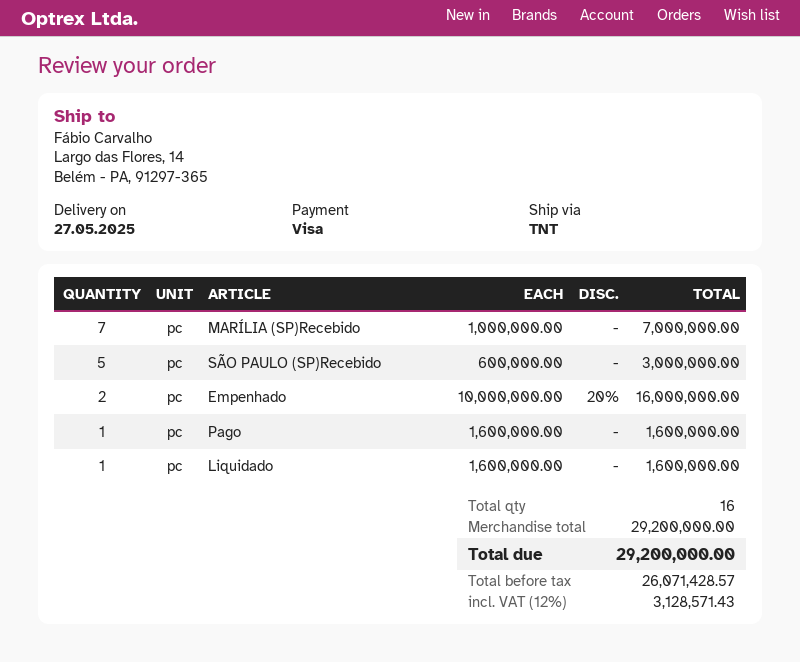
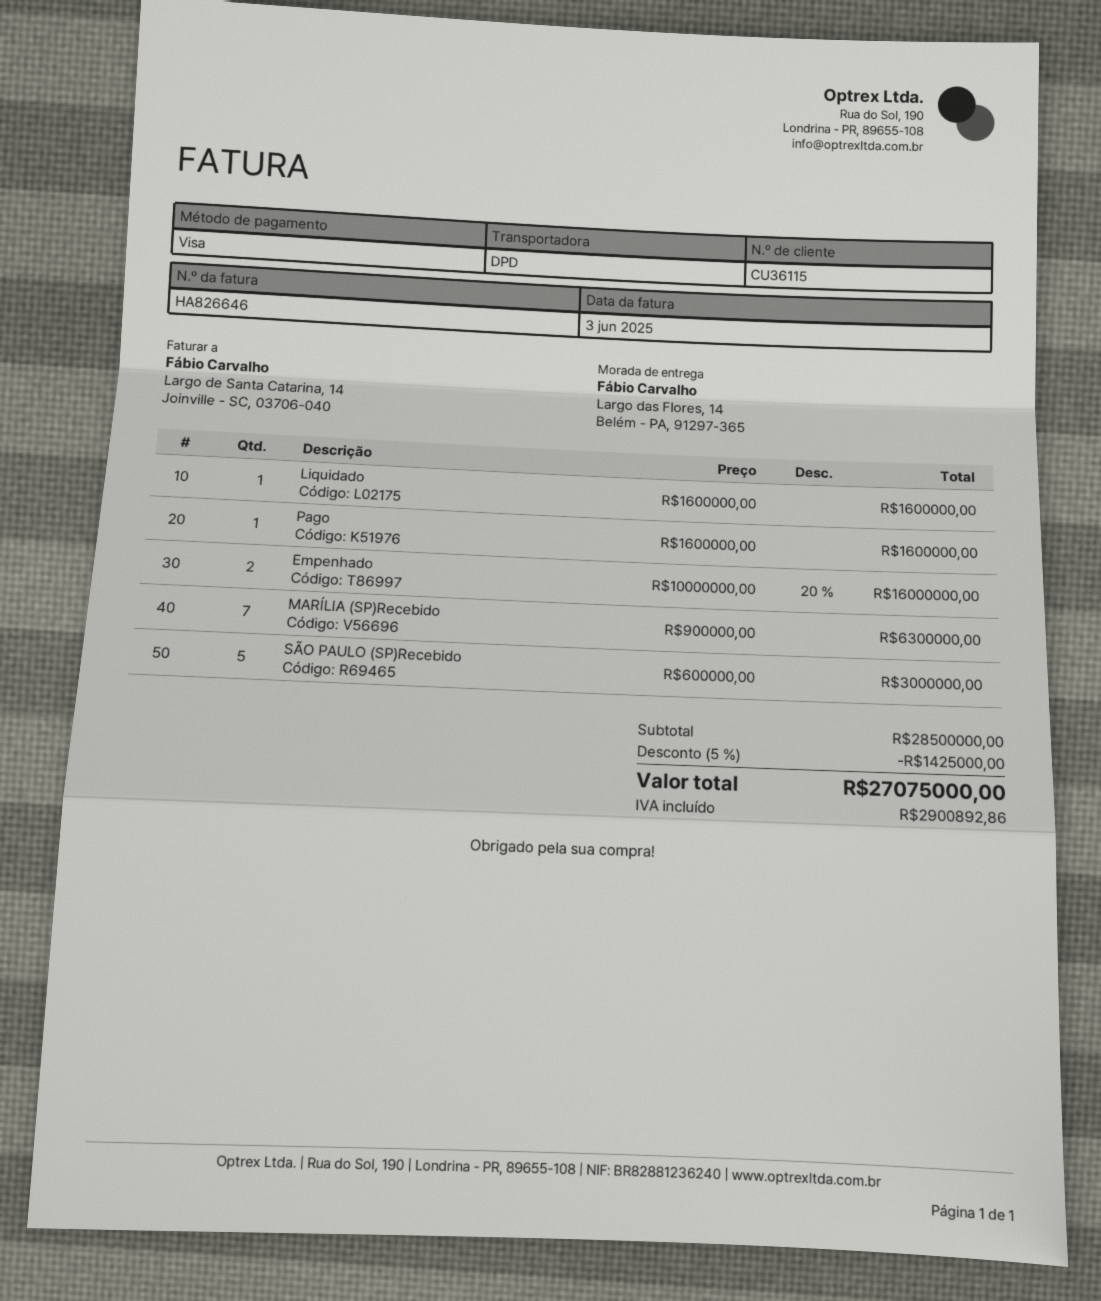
shipping method: TNT -> DPD
MARÍLIA (SP)Recebido: 7 x 1000000.00 = 7000000.00 -> 7 x 900000.00 = 6300000.00
subtotal: 29200000.00 -> 28500000.00
discount: none -> 5% = 1425000.00
tax: 3128571.43 -> 2900892.86
total: 29200000.00 -> 27075000.00

